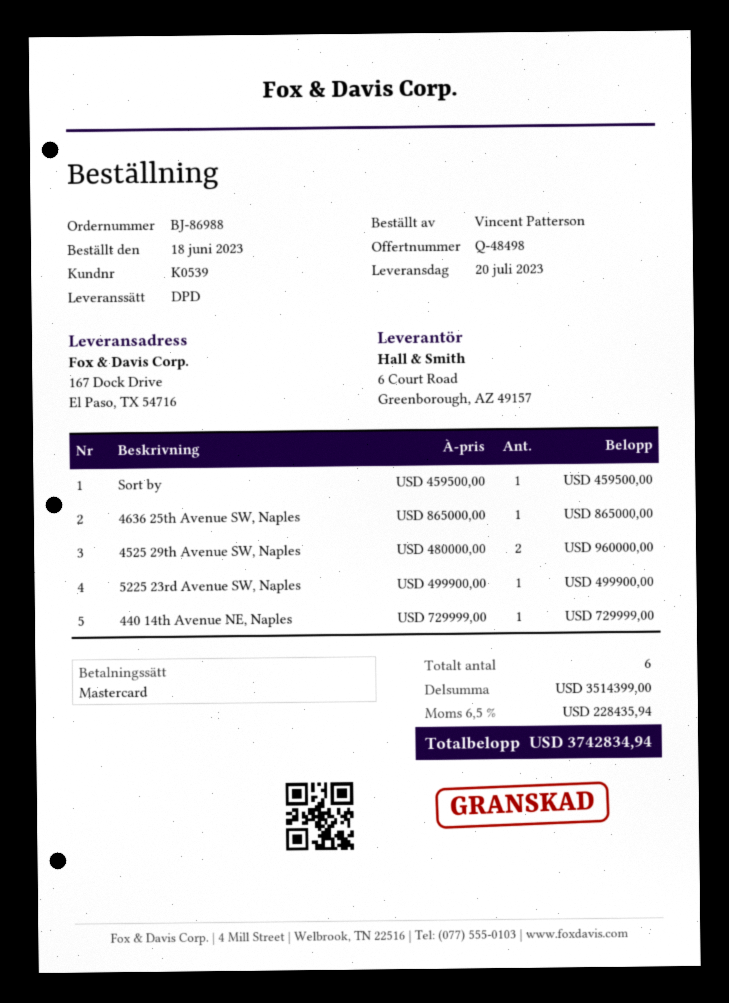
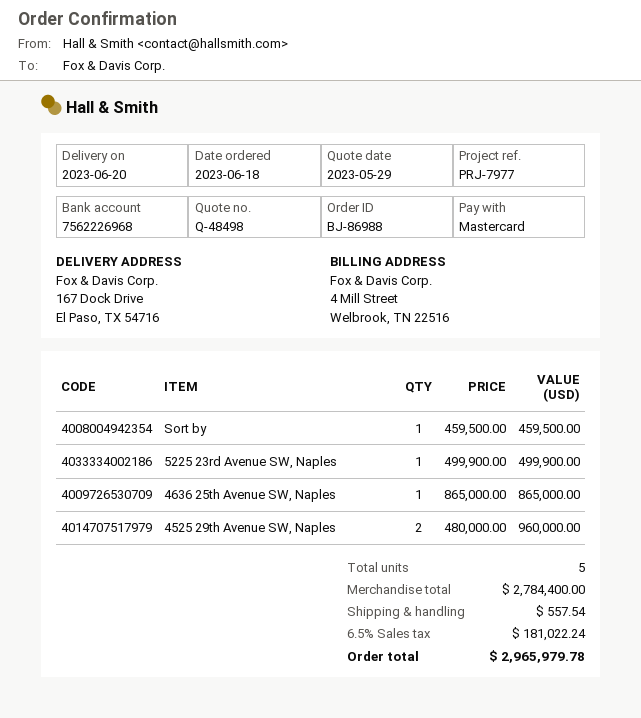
delivery date: 2023-07-20 -> 2023-06-20
440 14th Avenue NE, Naples: 1 x 729999.00 = 729999.00 -> none
total quantity: 6 -> 5
subtotal: 3514399.00 -> 2784400.00
shipping: none -> 557.54
tax: 6.5% = 228435.94 -> 6.5% = 181022.24
total: 3742834.94 -> 2965979.78

